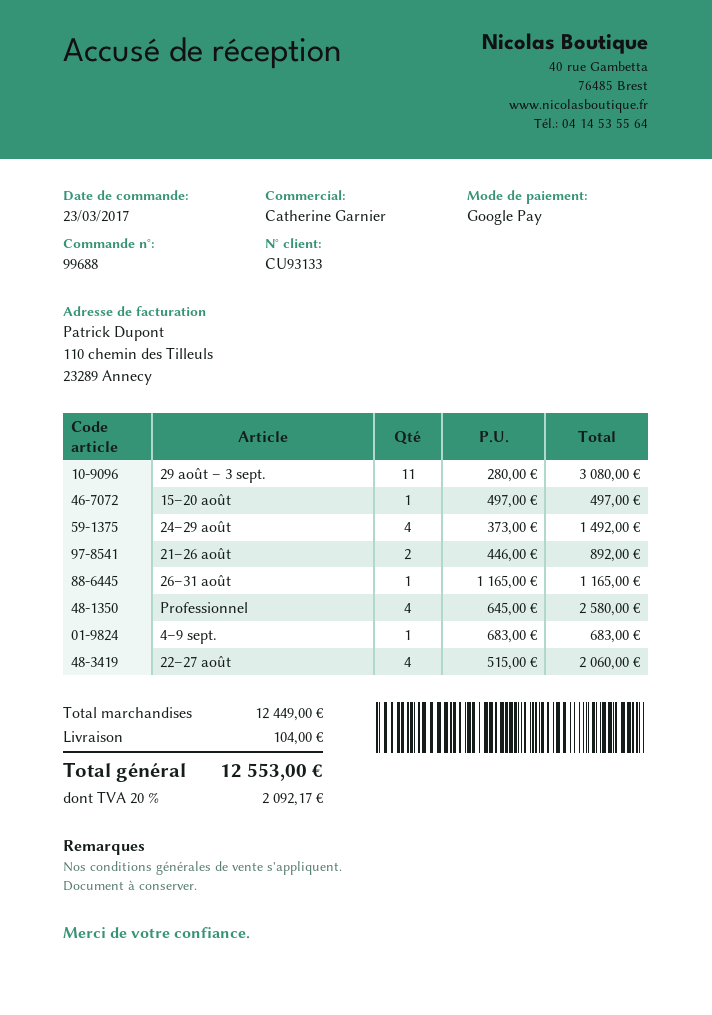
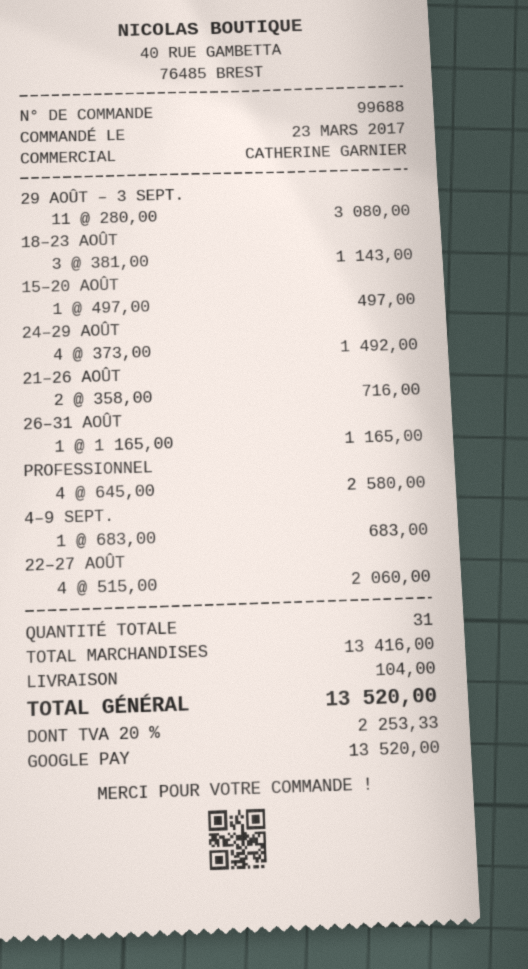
21–26 août: 2 x 446.00 = 892.00 -> 2 x 358.00 = 716.00
18–23 AOÛT: none -> 3 x 381.00 = 1143.00
subtotal: 12449.00 -> 13416.00
tax: 20% = 2092.17 -> 20% = 2253.33
total: 12553.00 -> 13520.00

